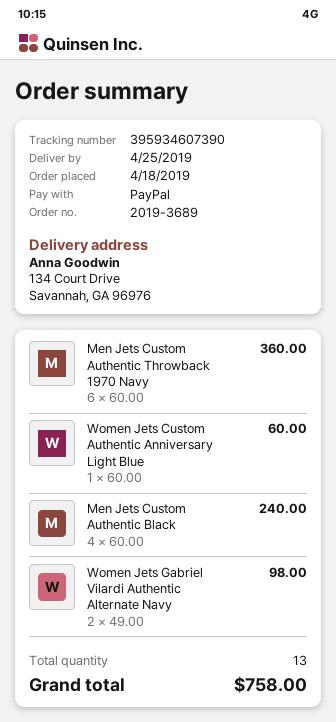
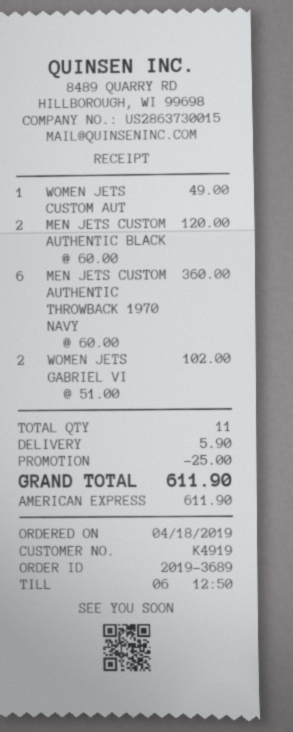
payment method: PayPal -> American Express
Women Jets Custom Authentic Anniversary Light Blue: 1 x 60.00 = 60.00 -> 1 x 49.00 = 49.00
Men Jets Custom Authentic Black: 4 x 60.00 = 240.00 -> 2 x 60.00 = 120.00
Women Jets Gabriel Vilardi Authentic Alternate Navy: 2 x 49.00 = 98.00 -> 2 x 51.00 = 102.00
total quantity: 13 -> 11
discount: none -> 25.00
shipping: none -> 5.90
total: 758.00 -> 611.90

